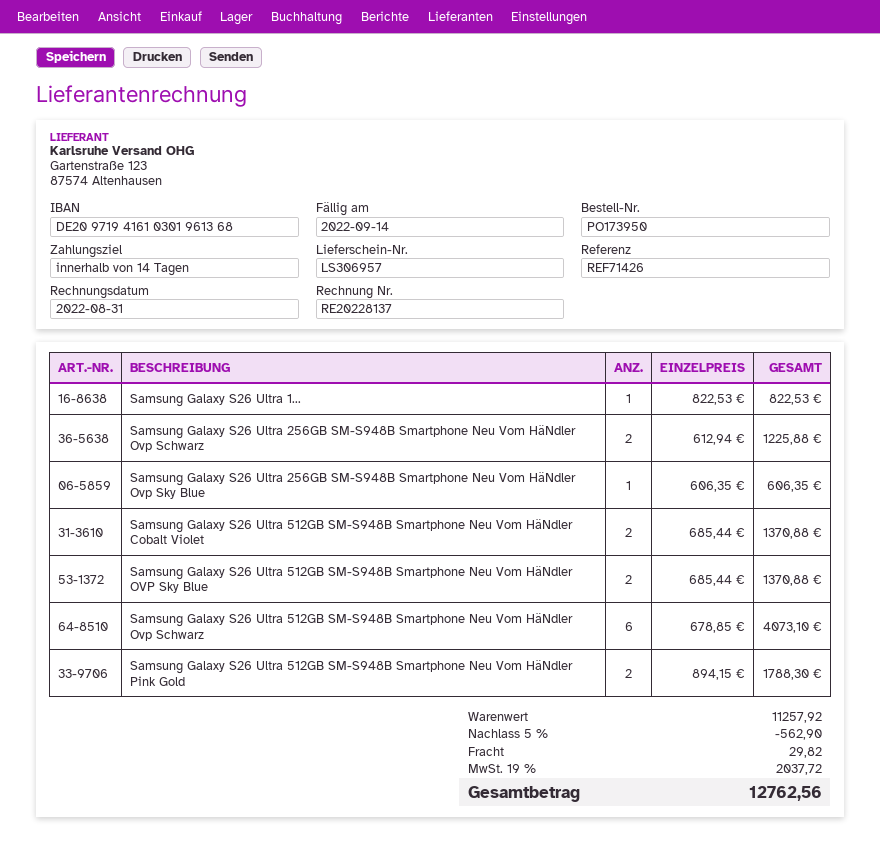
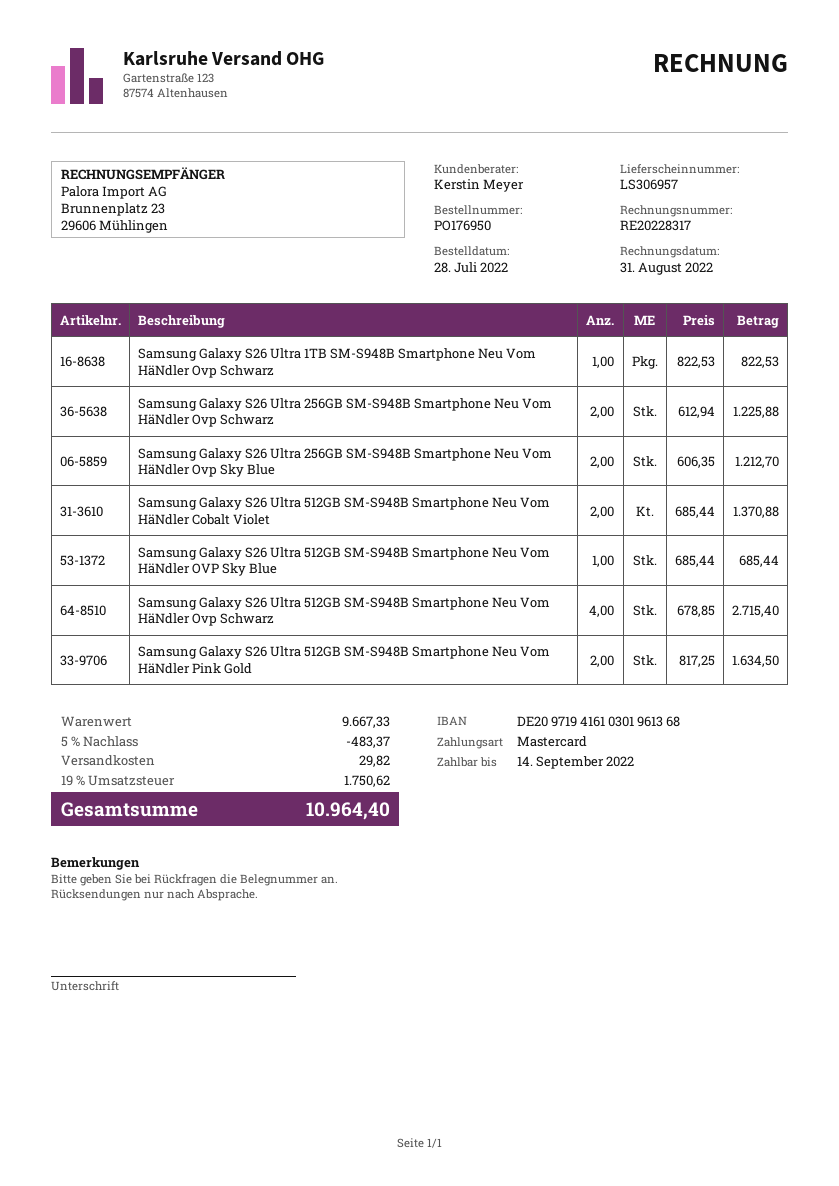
order number: PO173950 -> PO176950
invoice number: RE20228137 -> RE20228317
Samsung Galaxy S26 Ultra 256GB SM-S948B Smartphone Neu Vom HäNdler Ovp Sky Blue: 1 x 606.35 = 606.35 -> 2 x 606.35 = 1212.70
Samsung Galaxy S26 Ultra 512GB SM-S948B Smartphone Neu Vom HäNdler OVP Sky Blue: 2 x 685.44 = 1370.88 -> 1 x 685.44 = 685.44
Samsung Galaxy S26 Ultra 512GB SM-S948B Smartphone Neu Vom HäNdler Ovp Schwarz: 6 x 678.85 = 4073.10 -> 4 x 678.85 = 2715.40
Samsung Galaxy S26 Ultra 512GB SM-S948B Smartphone Neu Vom HäNdler Pink Gold: 2 x 894.15 = 1788.30 -> 2 x 817.25 = 1634.50
subtotal: 11257.92 -> 9667.33
discount: 5% = 562.90 -> 5% = 483.37
tax: 19% = 2037.72 -> 19% = 1750.62
total: 12762.56 -> 10964.40

